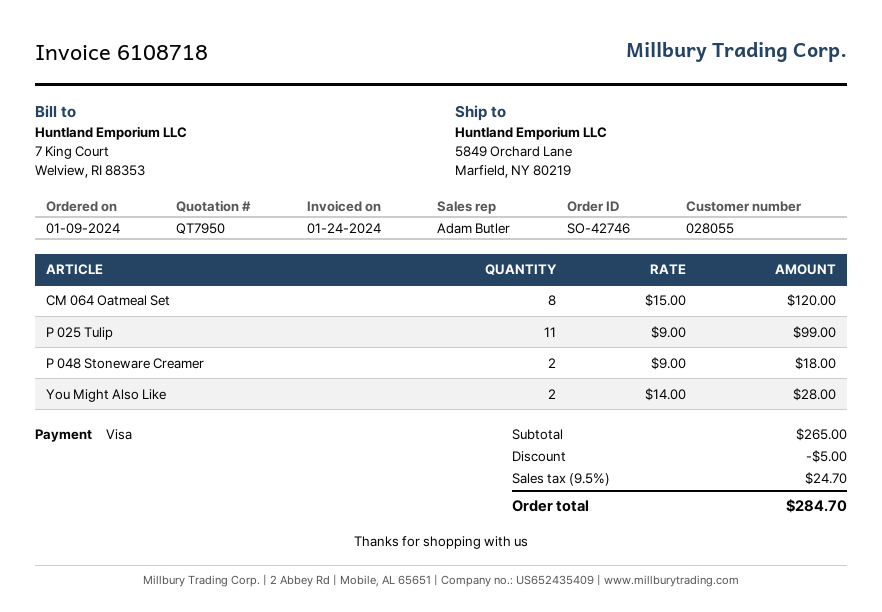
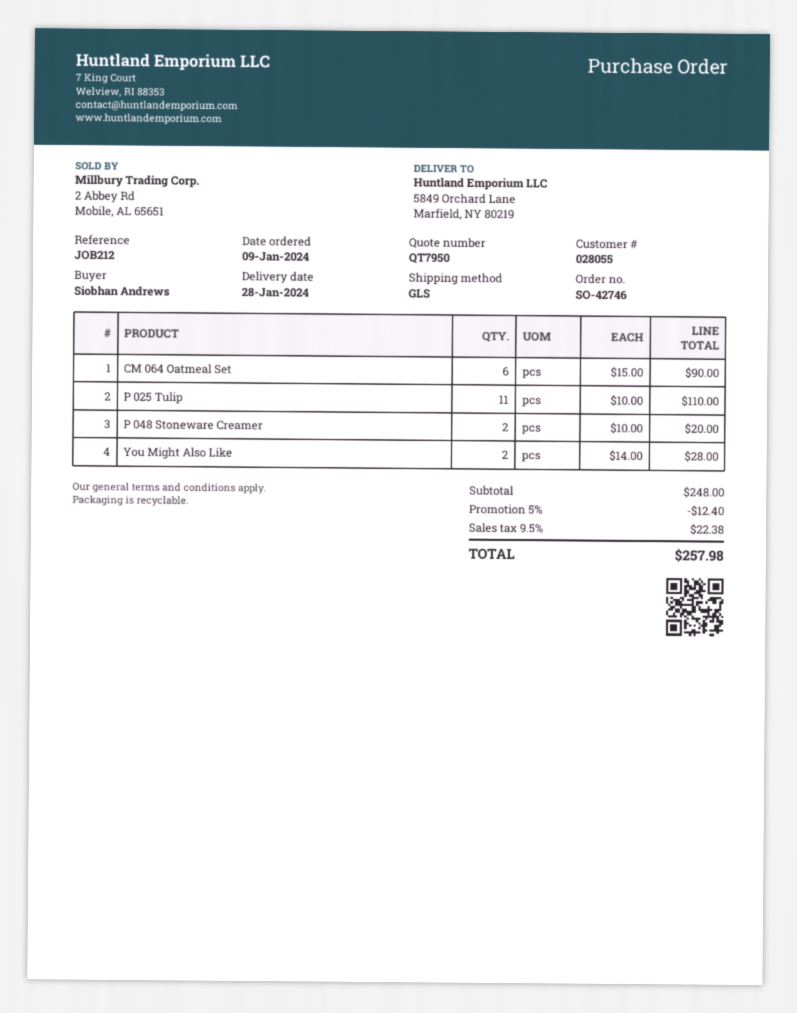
CM 064 Oatmeal Set: 8 x 15.00 = 120.00 -> 6 x 15.00 = 90.00
P 025 Tulip: 11 x 9.00 = 99.00 -> 11 x 10.00 = 110.00
P 048 Stoneware Creamer: 2 x 9.00 = 18.00 -> 2 x 10.00 = 20.00
subtotal: 265.00 -> 248.00
discount: 5.00 -> 12.40
tax: 9.5% = 24.70 -> 9.5% = 22.38
total: 284.70 -> 257.98

